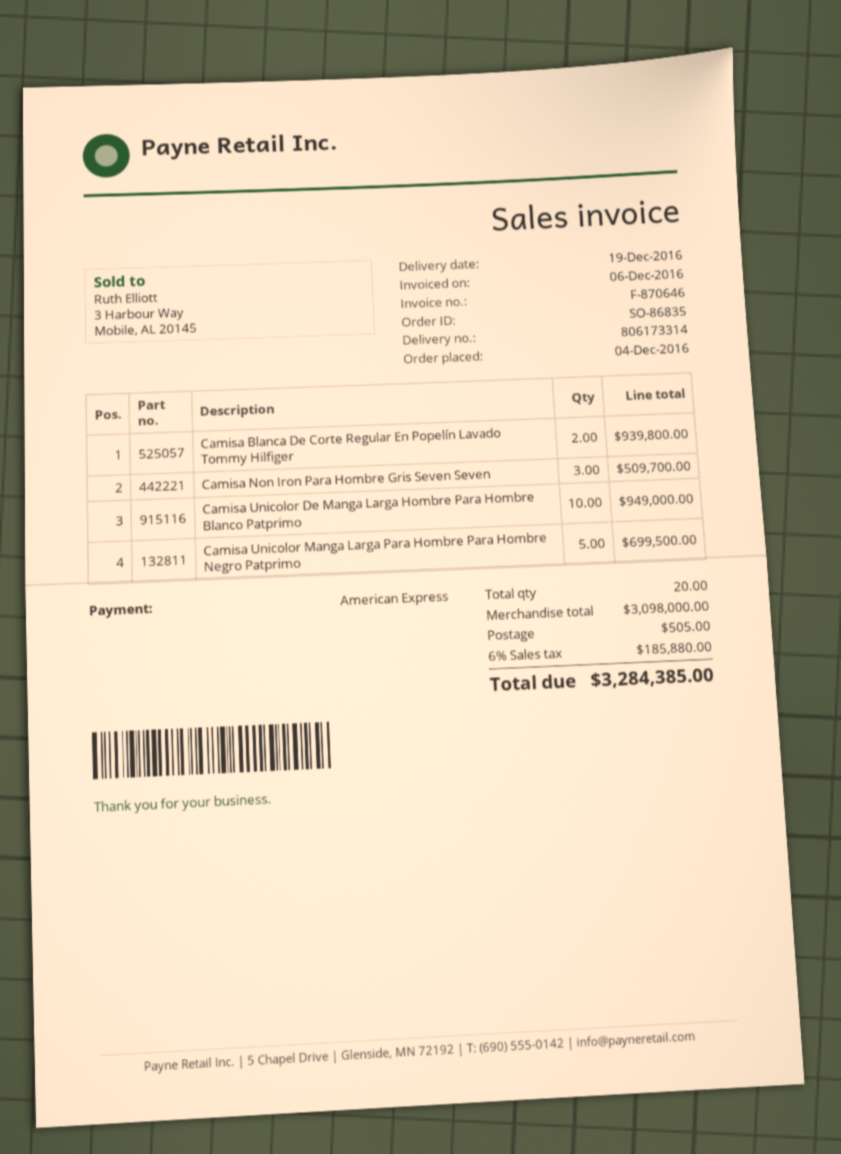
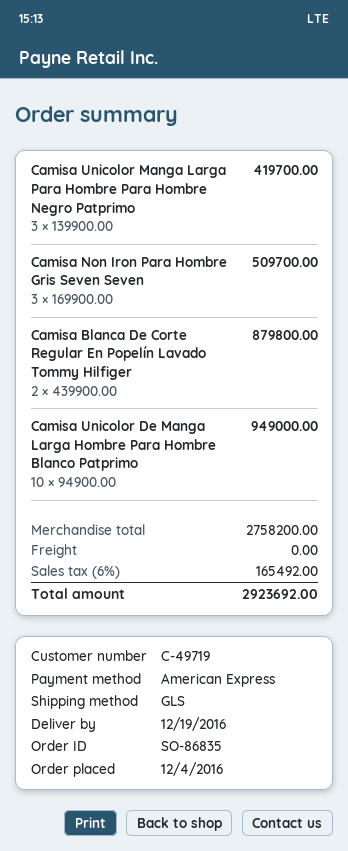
Camisa Blanca De Corte Regular En Popelín Lavado Tommy Hilfiger: 2 for 939800.00 -> 2 for 879800.00
Camisa Unicolor Manga Larga Para Hombre Para Hombre Negro Patprimo: 5 for 699500.00 -> 3 for 419700.00
subtotal: 3098000.00 -> 2758200.00
shipping: 505.00 -> 0.00
tax: 6% = 185880.00 -> 6% = 165492.00
total: 3284385.00 -> 2923692.00

